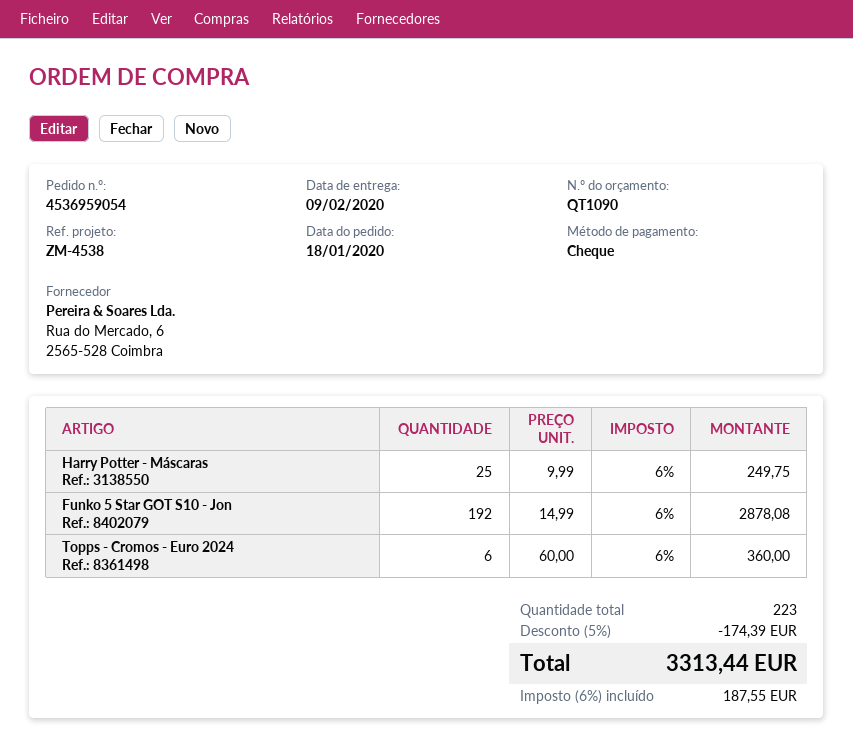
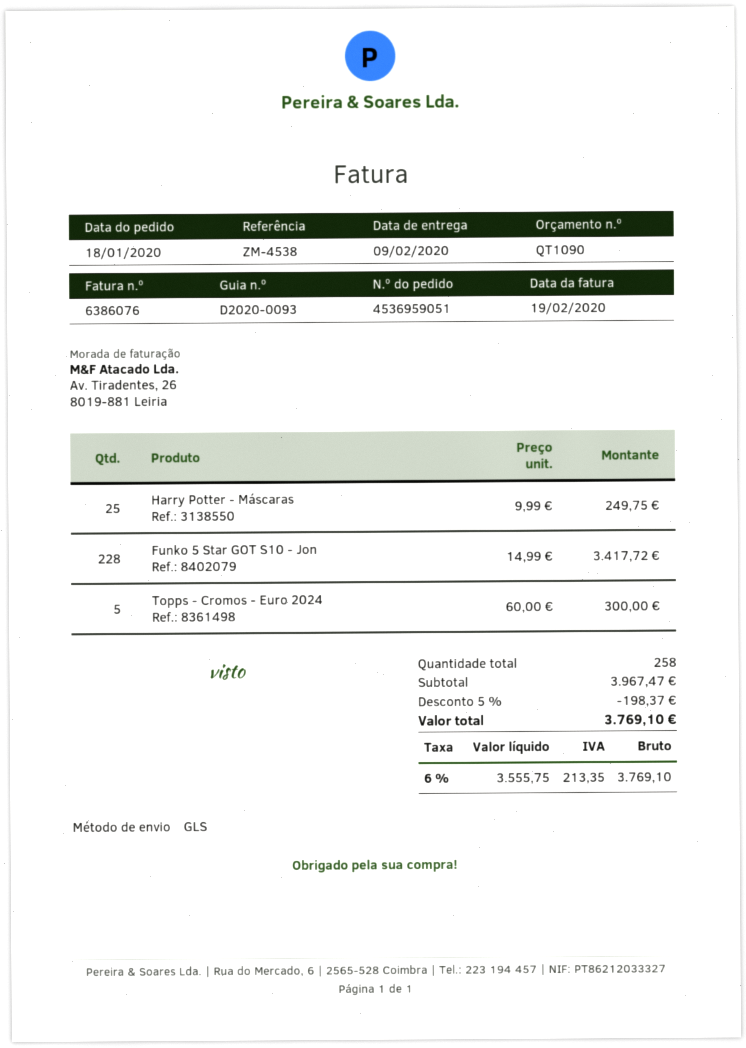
order number: 4536959054 -> 4536959051
Funko 5 Star GOT S10 - Jon: 192 x 14.99 = 2878.08 -> 228 x 14.99 = 3417.72
Topps - Cromos - Euro 2024: 6 x 60.00 = 360.00 -> 5 x 60.00 = 300.00
total quantity: 223 -> 258
discount: 5% = 174.39 -> 5% = 198.37
tax: 6% = 187.55 -> 6% = 213.35
total: 3313.44 -> 3769.10

